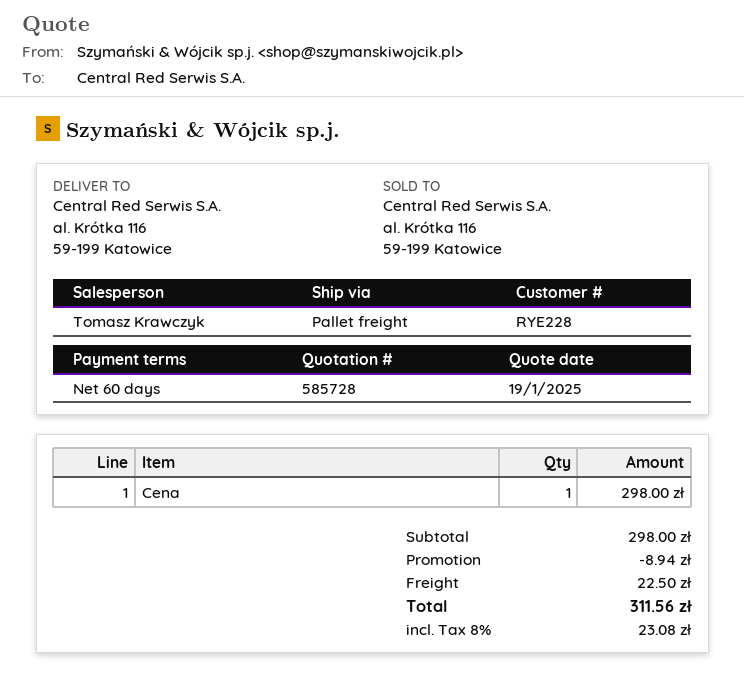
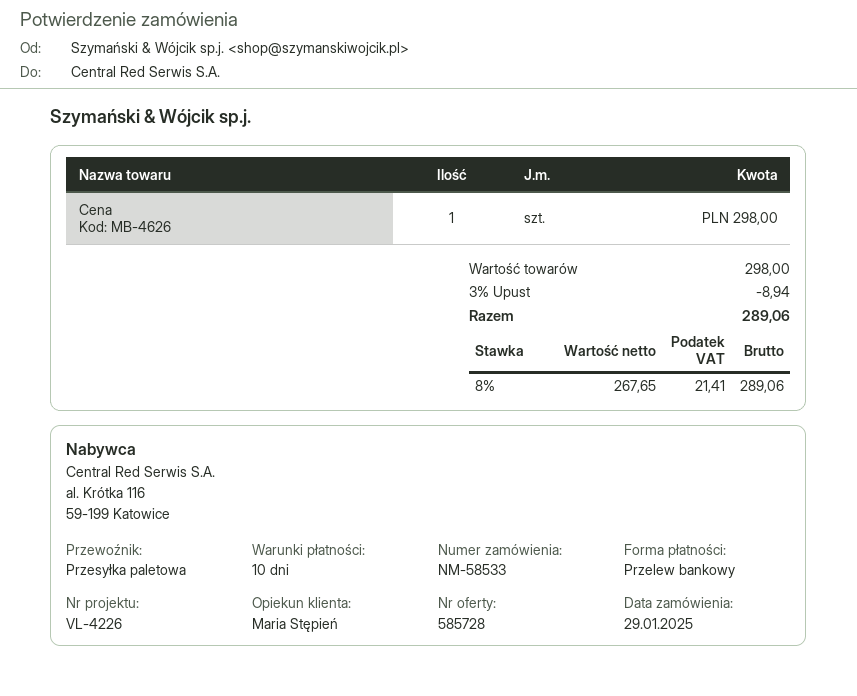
payment terms: 60 days -> 10 days
sales rep: Tomasz Krawczyk -> Maria Stępień
shipping: 22.50 -> none
tax: 8% = 23.08 -> 8% = 21.41
total: 311.56 -> 289.06

